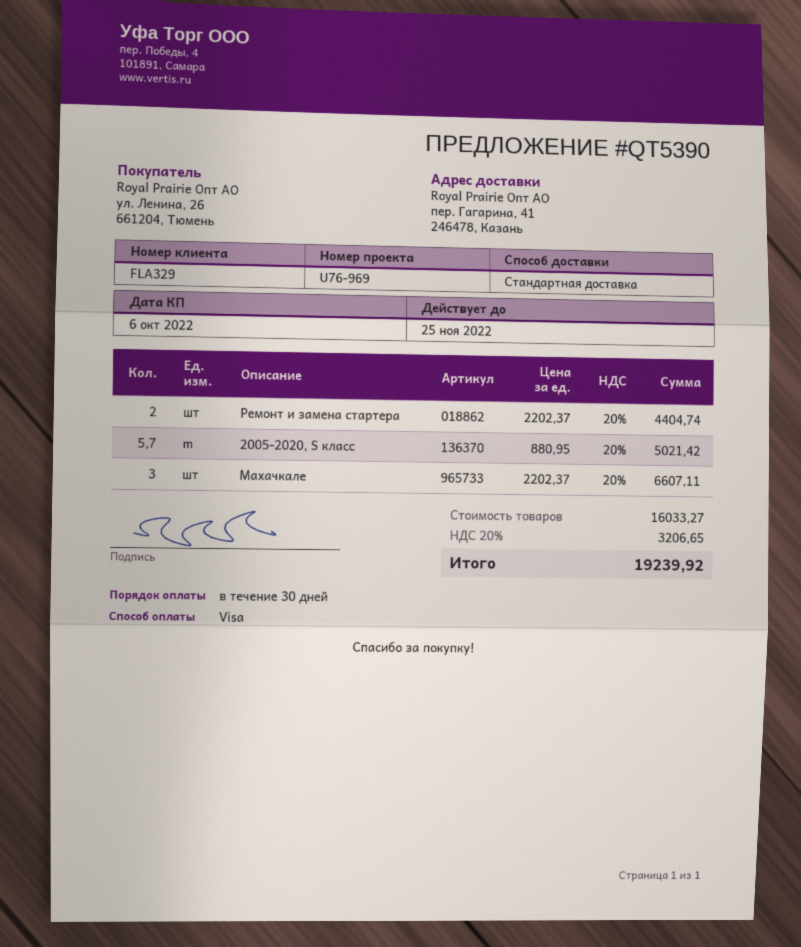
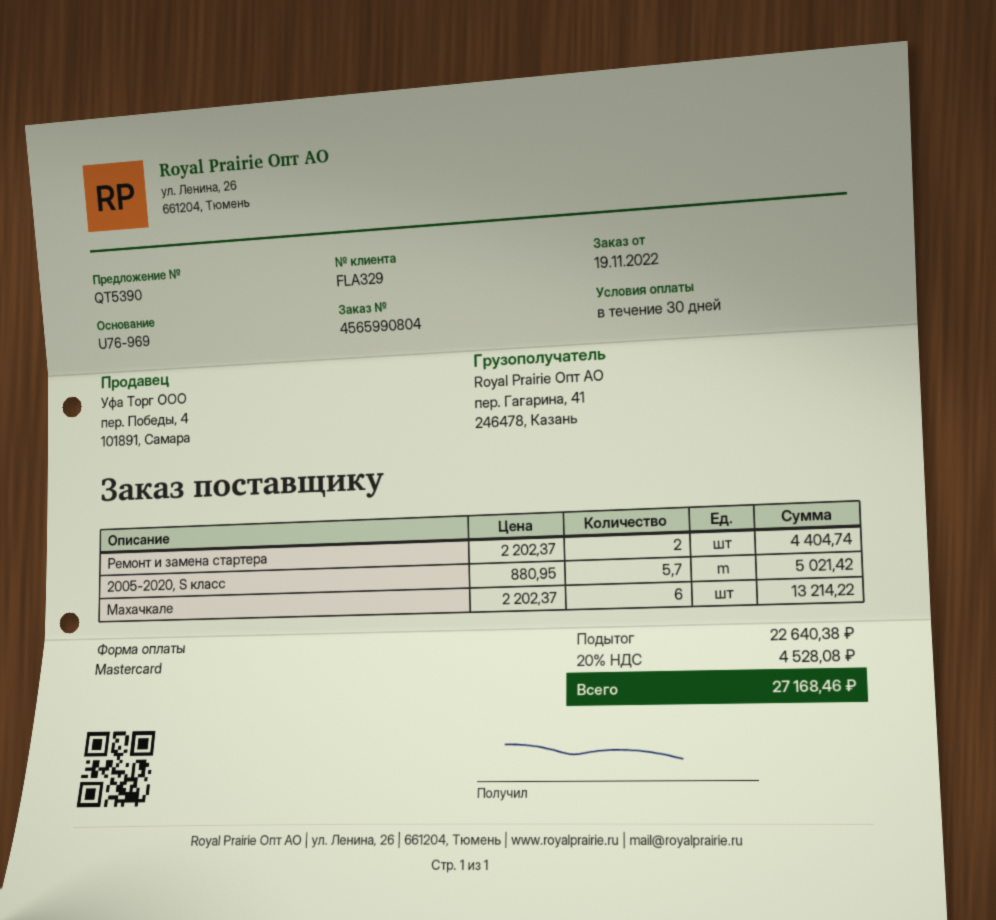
payment method: Visa -> Mastercard
Махачкале: 3 x 2202.37 = 6607.11 -> 6 x 2202.37 = 13214.22
subtotal: 16033.27 -> 22640.38
tax: 20% = 3206.65 -> 20% = 4528.08
total: 19239.92 -> 27168.46

